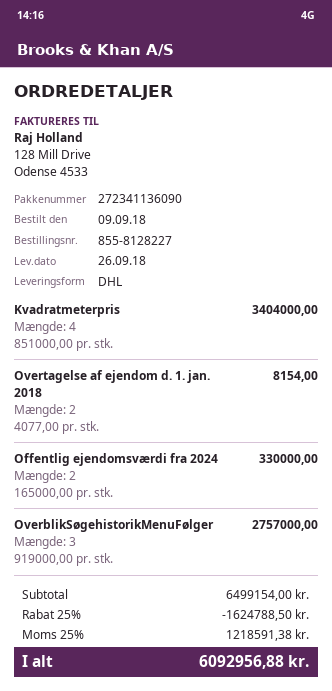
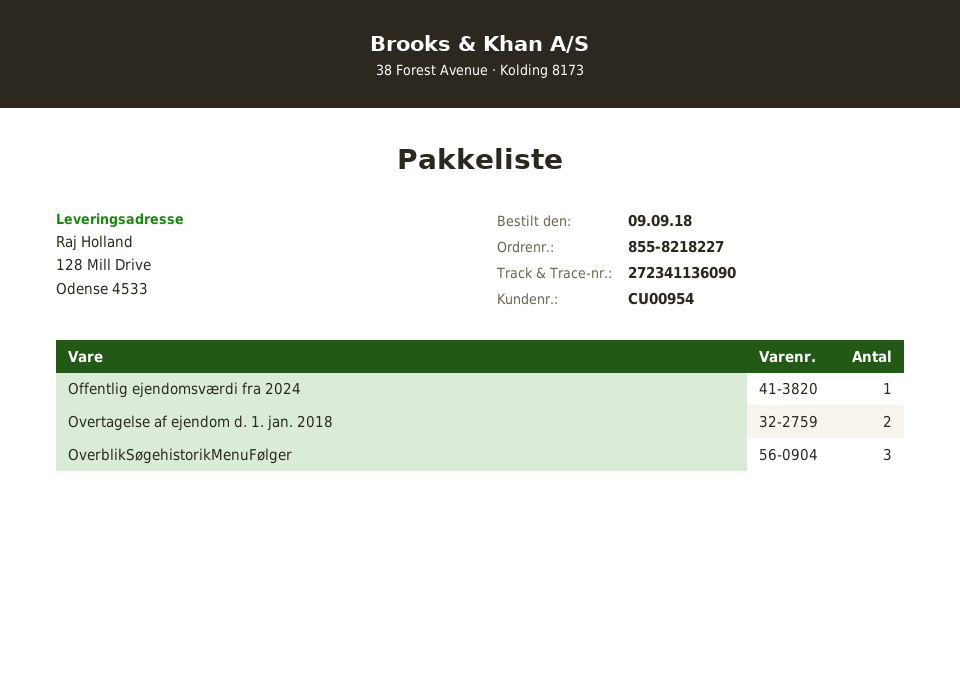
order number: 855-8128227 -> 855-8218227
Kvadratmeterpris: 4 -> none
Offentlig ejendomsværdi fra 2024: 2 -> 1

